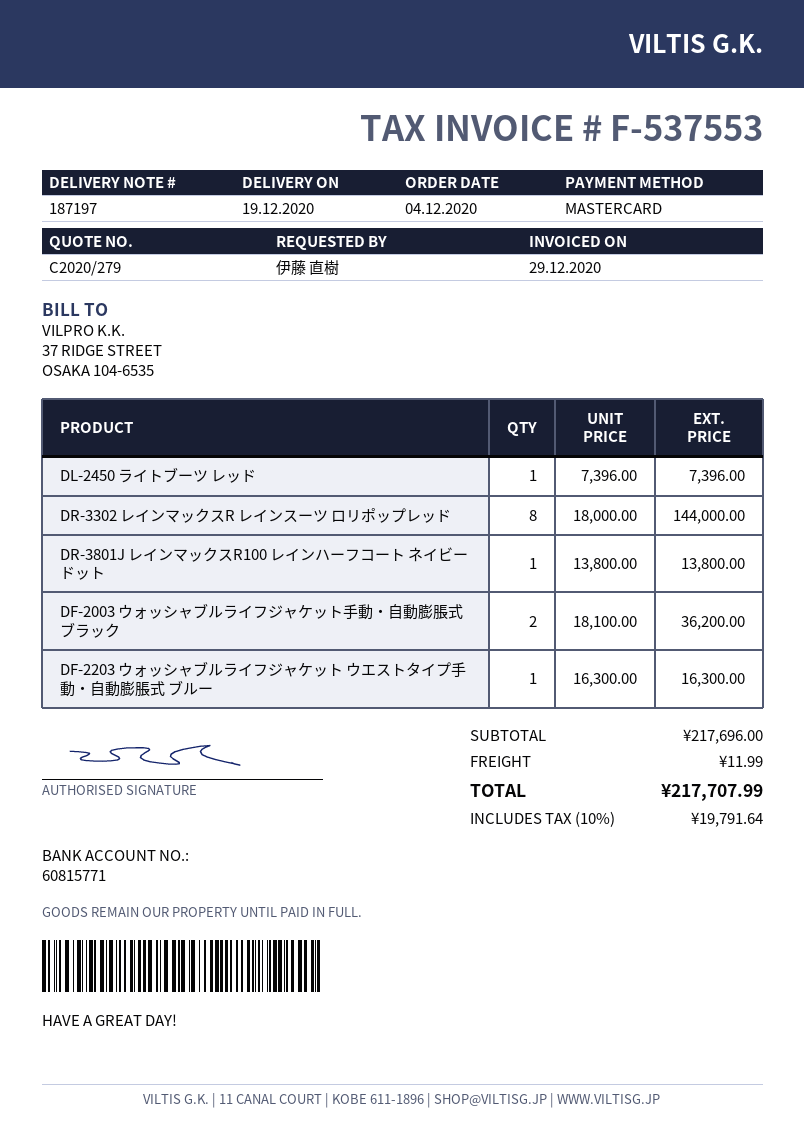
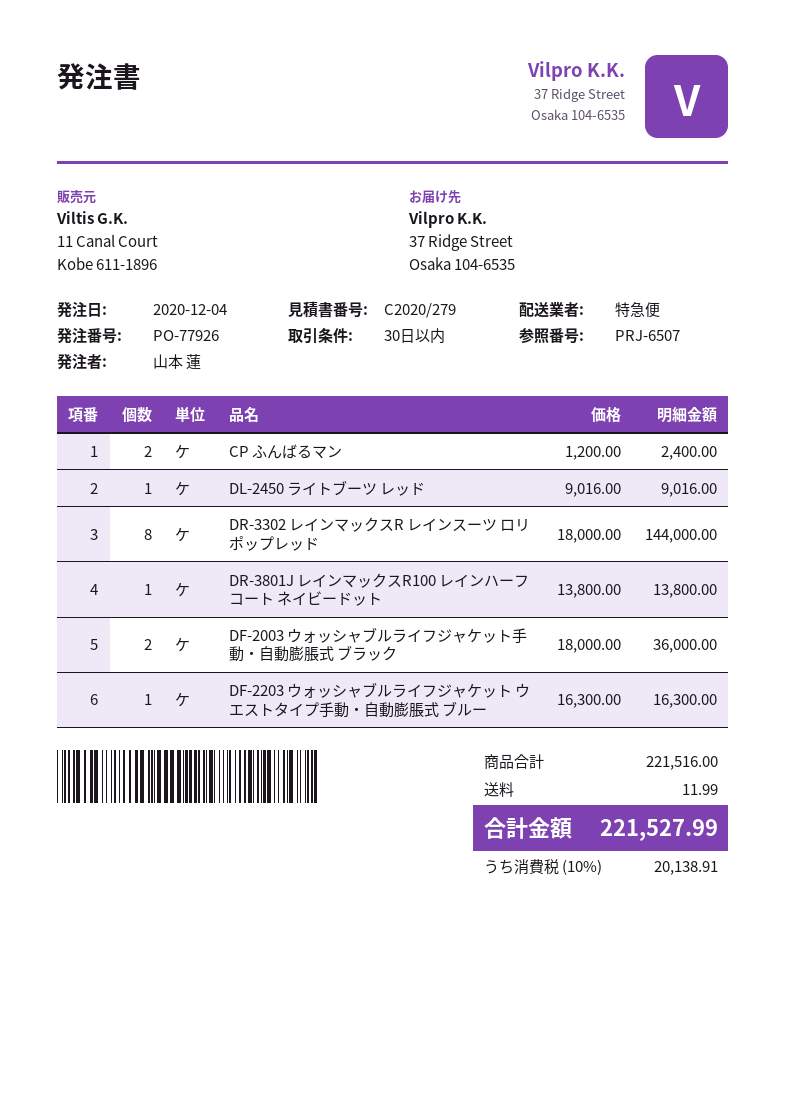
ordered by: 伊藤 直樹 -> 山本 蓮
DL-2450 ライトブーツ レッド: 1 x 7396.00 = 7396.00 -> 1 x 9016.00 = 9016.00
DF-2003 ウォッシャブルライフジャケット手動・自動膨脹式 ブラック: 2 x 18100.00 = 36200.00 -> 2 x 18000.00 = 36000.00
CP ふんばるマン: none -> 2 x 1200.00 = 2400.00
subtotal: 217696.00 -> 221516.00
tax: 10% = 19791.64 -> 10% = 20138.91
total: 217707.99 -> 221527.99

